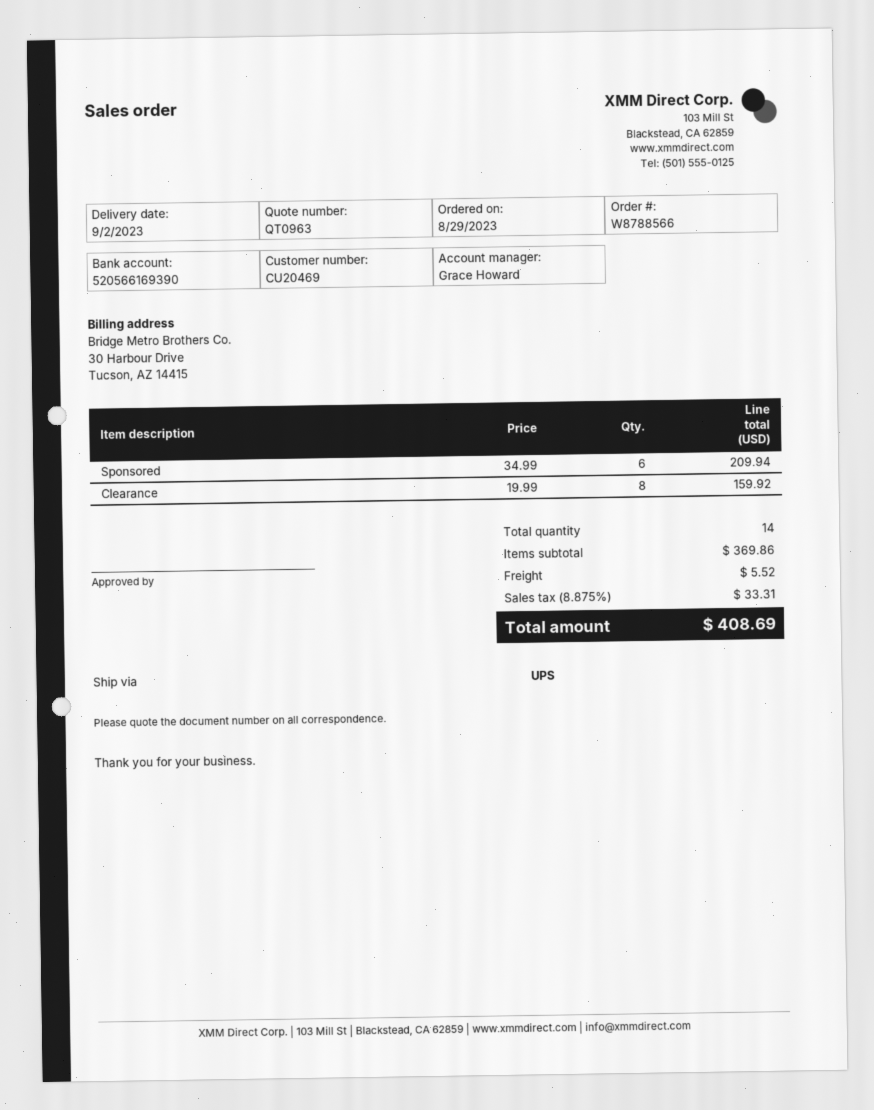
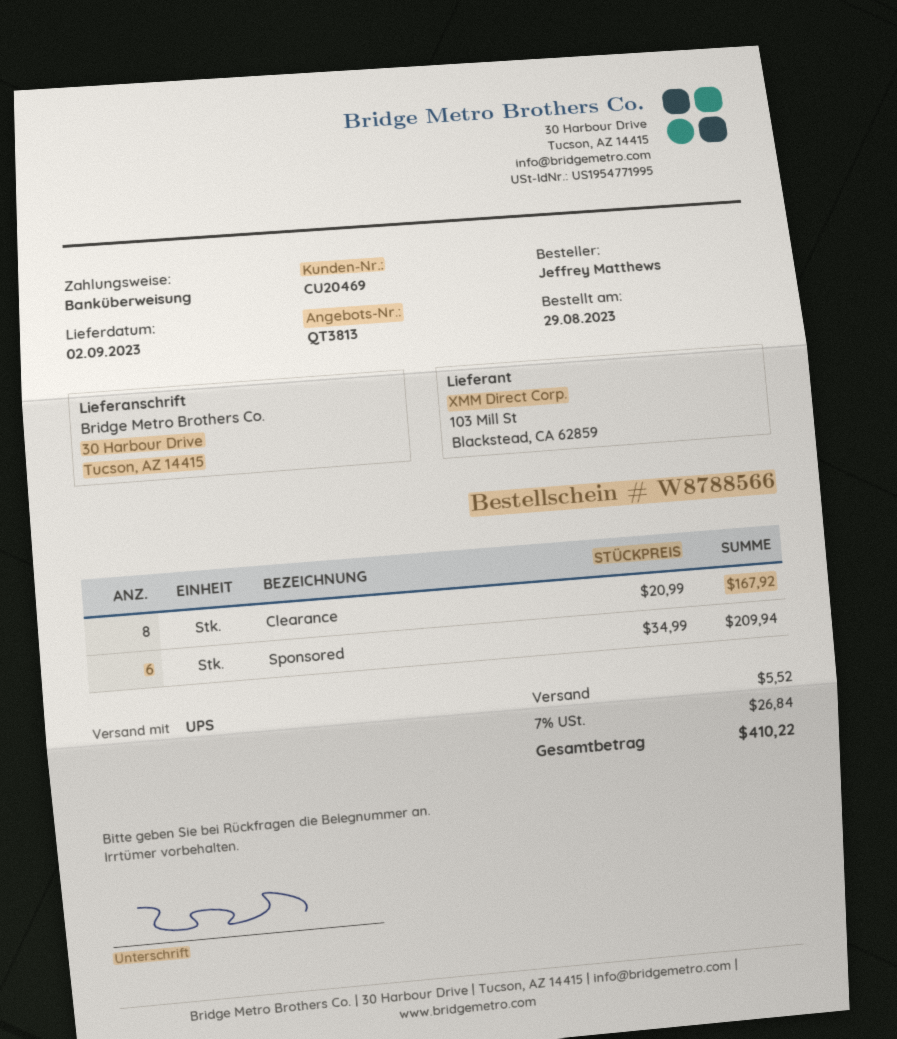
quote number: QT0963 -> QT3813
Clearance: 8 x 19.99 = 159.92 -> 8 x 20.99 = 167.92
tax: 8.875% = 33.31 -> 7% = 26.84
total: 408.69 -> 410.22

